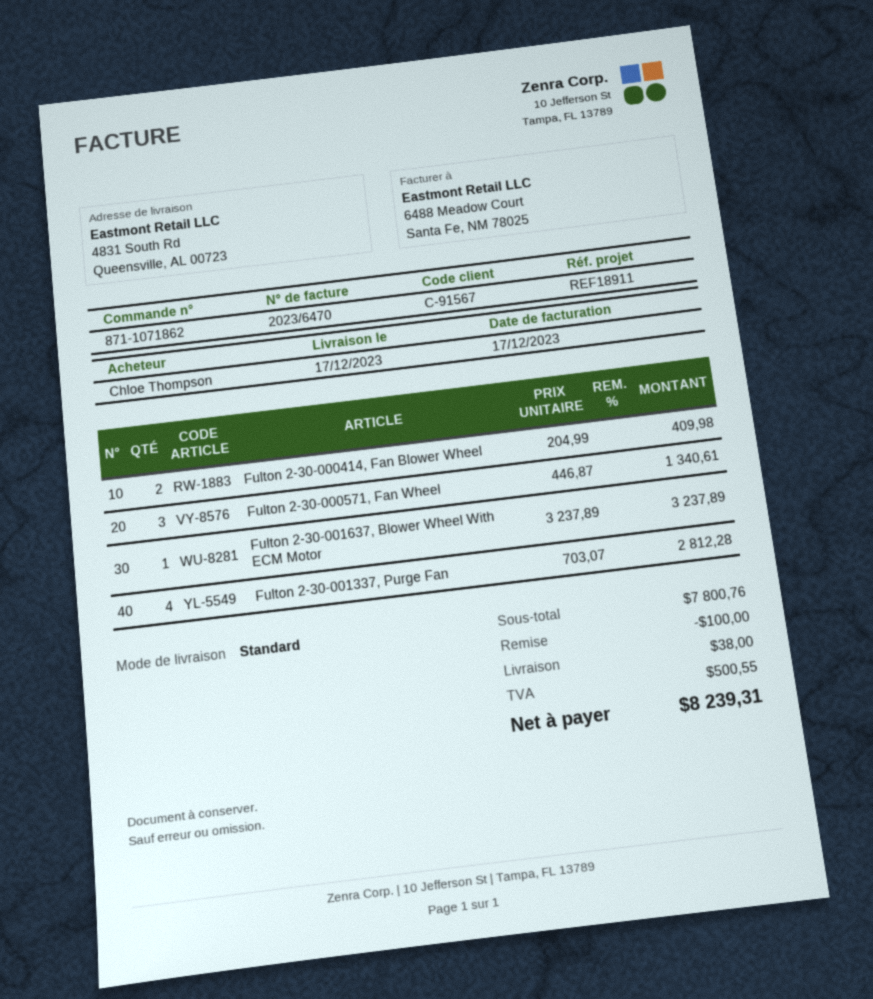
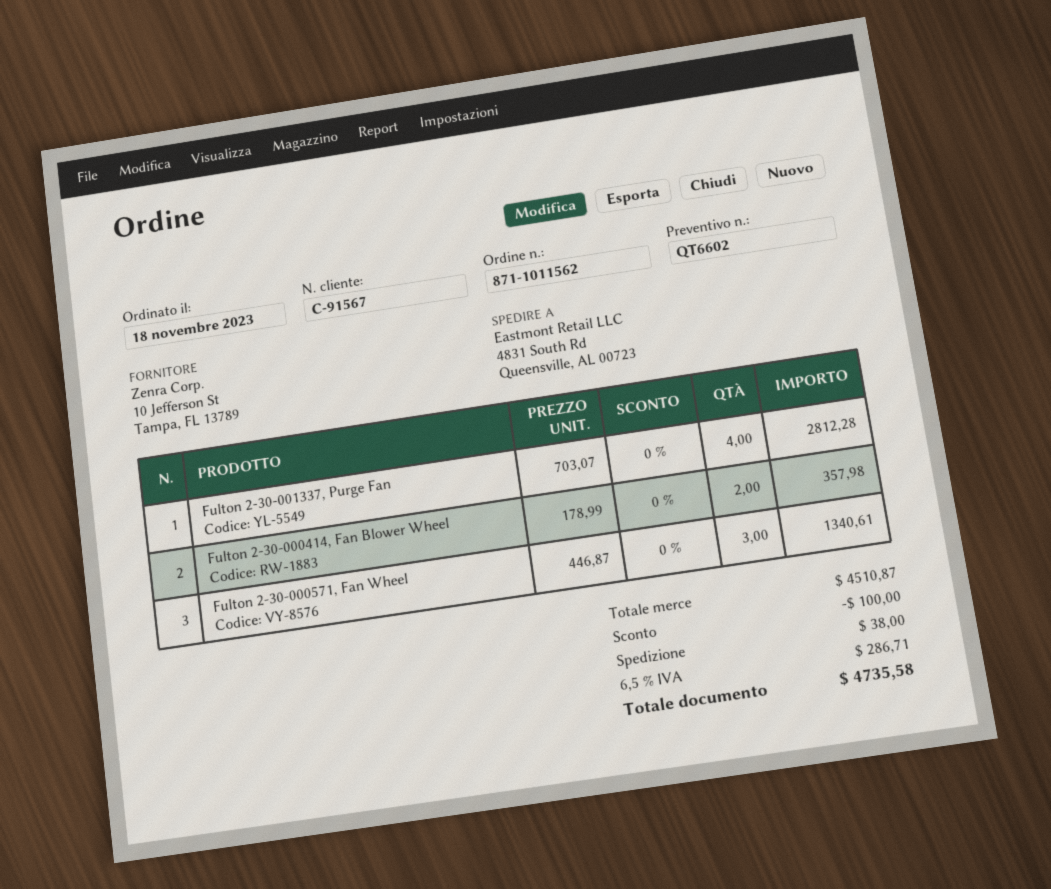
order number: 871-1071862 -> 871-1011562
Fulton 2-30-000414, Fan Blower Wheel: 2 x 204.99 = 409.98 -> 2 x 178.99 = 357.98
Fulton 2-30-001637, Blower Wheel With ECM Motor: 1 x 3237.89 = 3237.89 -> none
subtotal: 7800.76 -> 4510.87
tax: 500.55 -> 286.71
total: 8239.31 -> 4735.58

